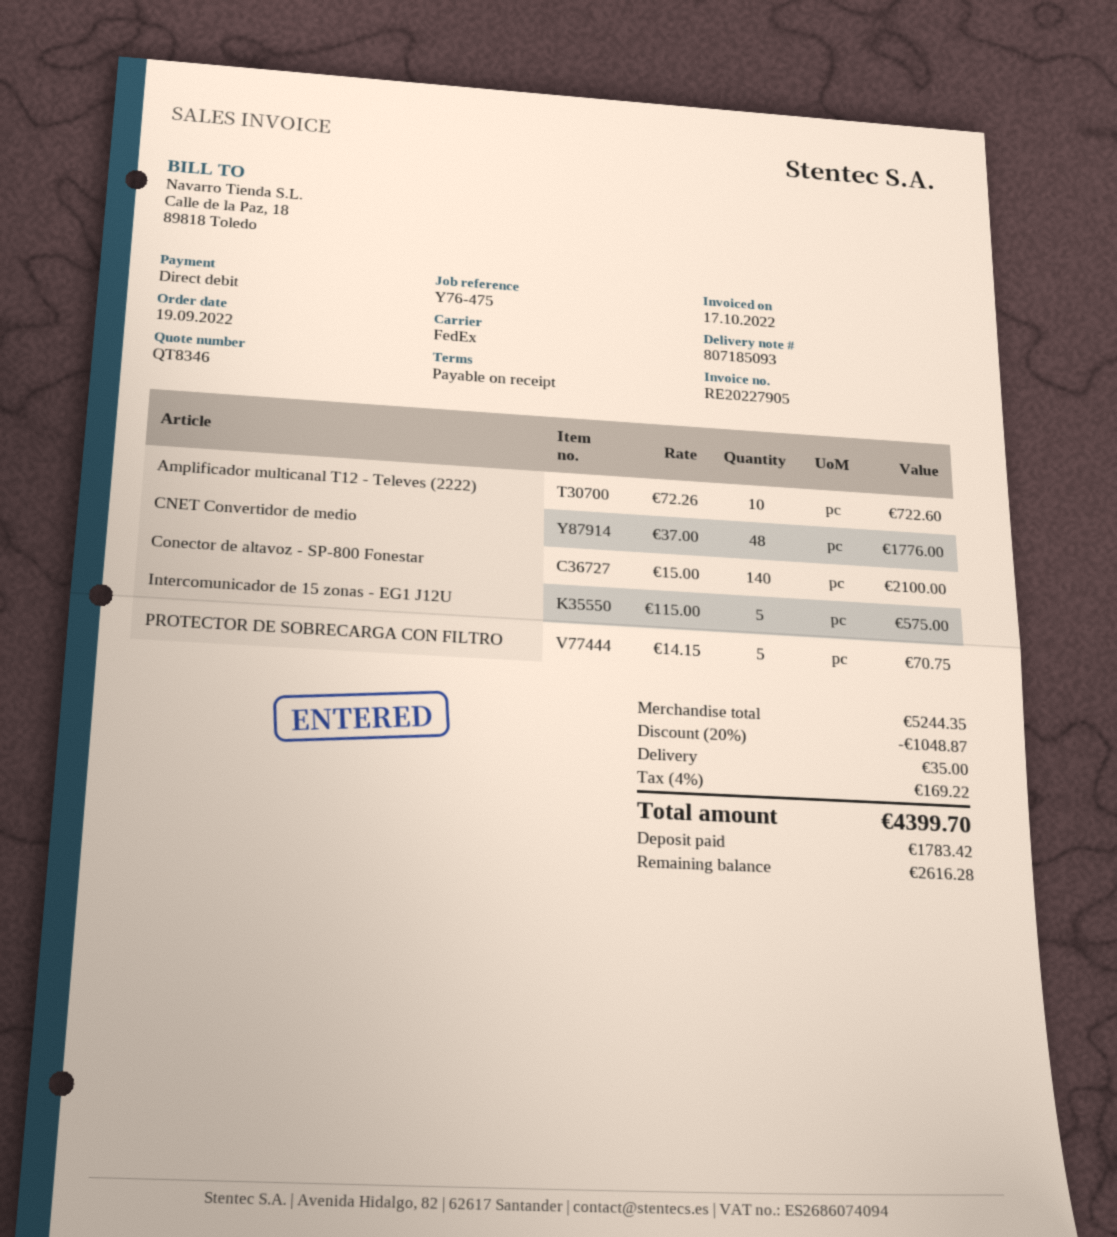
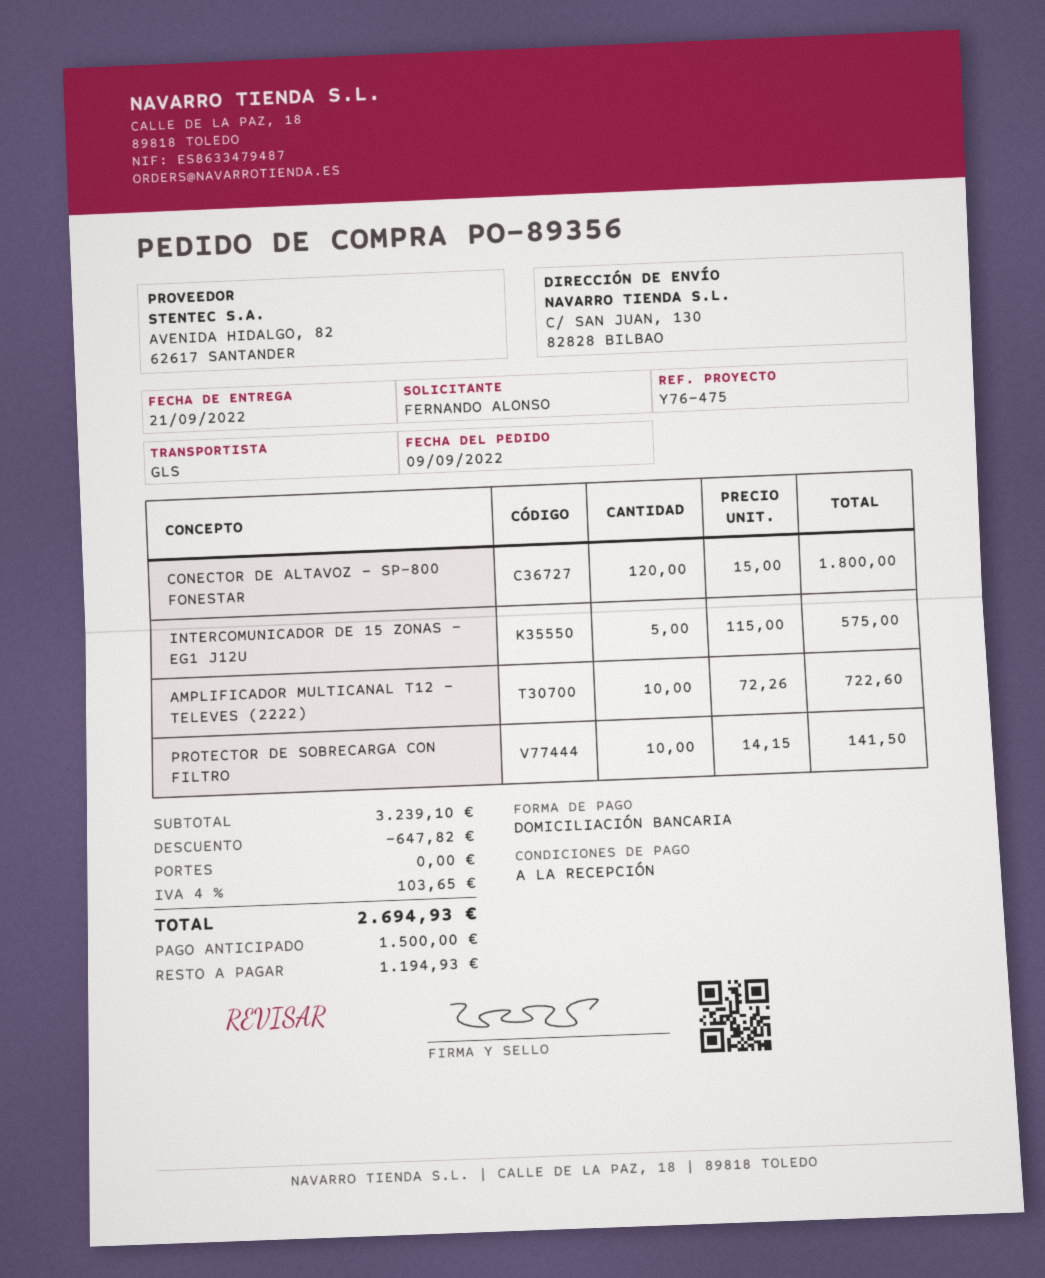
order date: 2022-09-19 -> 2022-09-09
shipping method: FedEx -> GLS
CNET Convertidor de medio: 48 x 37.00 = 1776.00 -> none
Conector de altavoz - SP-800 Fonestar: 140 x 15.00 = 2100.00 -> 120 x 15.00 = 1800.00
PROTECTOR DE SOBRECARGA CON FILTRO: 5 x 14.15 = 70.75 -> 10 x 14.15 = 141.50
subtotal: 5244.35 -> 3239.10
discount: 1048.87 -> 647.82
shipping: 35.00 -> 0.00
tax: 4% = 169.22 -> 4% = 103.65
total: 4399.70 -> 2694.93
deposit: 1783.42 -> 1500.00
balance: 2616.28 -> 1194.93

